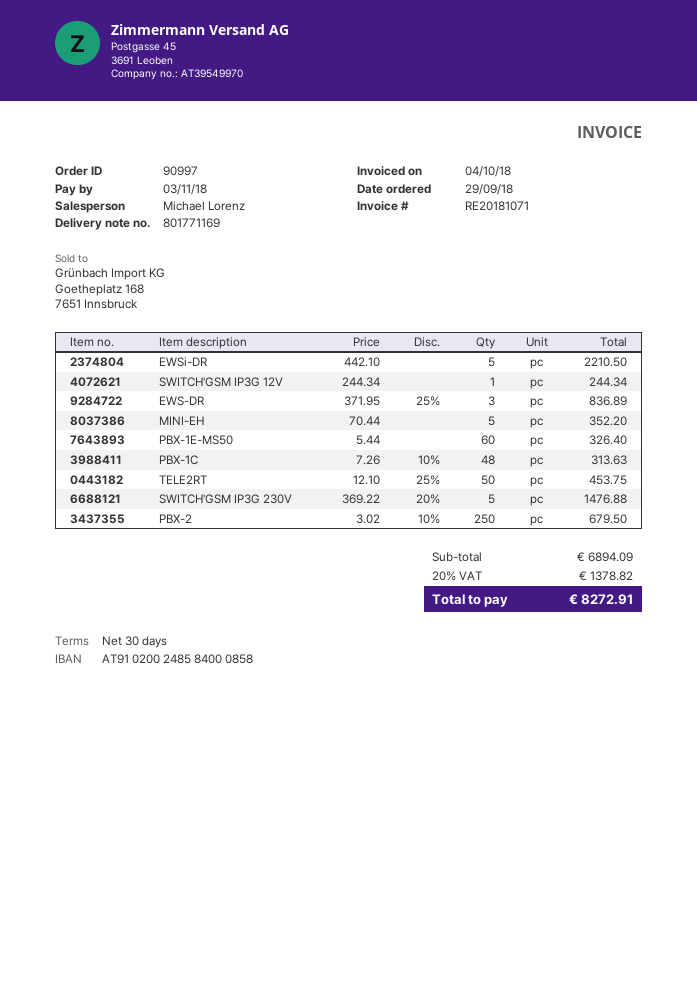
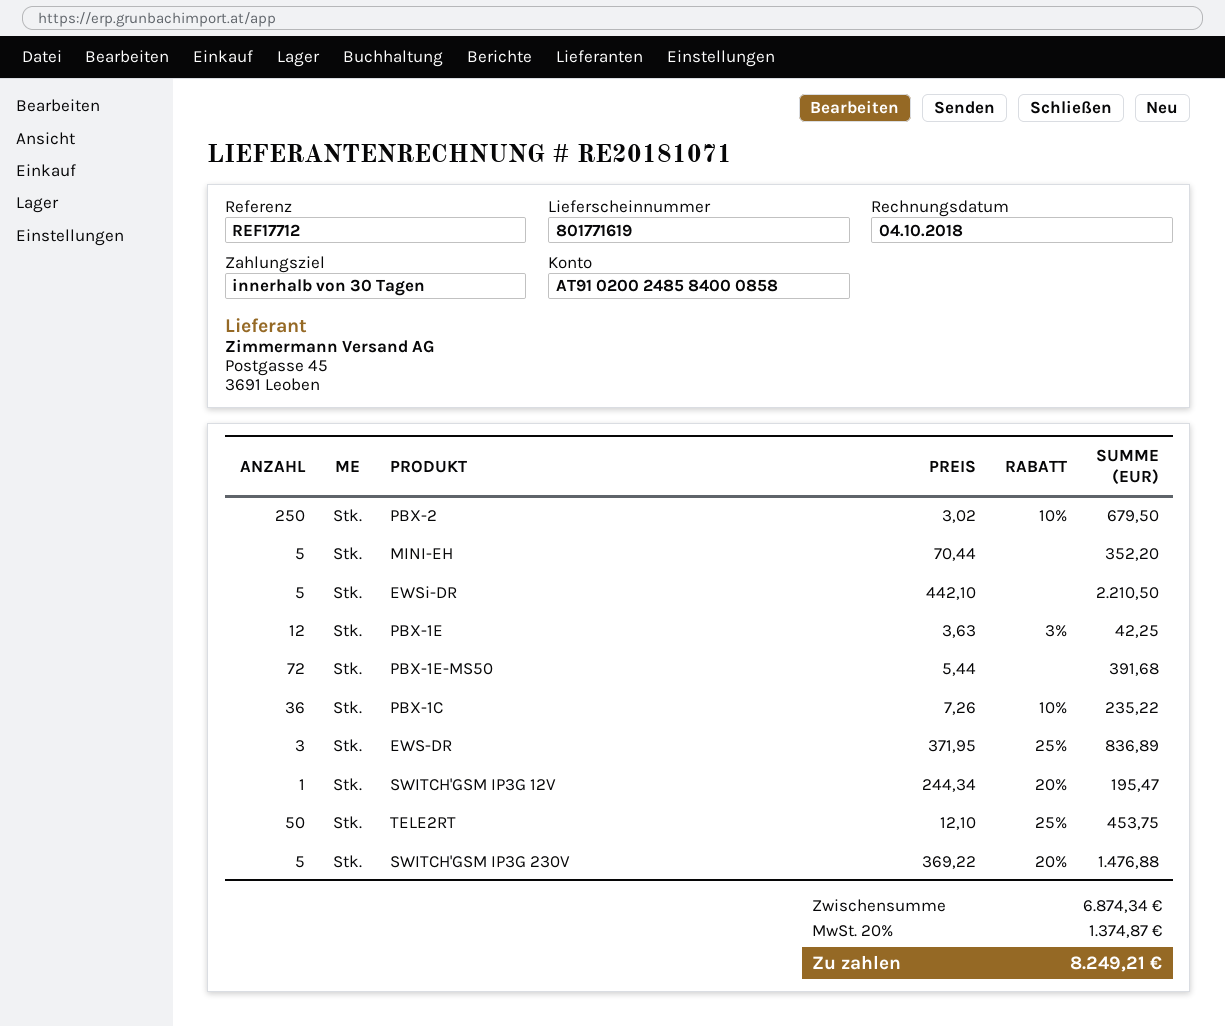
delivery note number: 801771169 -> 801771619
SWITCH'GSM IP3G 12V: 1 x 244.34 = 244.34 -> 1 x 244.34 - 20% = 195.47
PBX-1E-MS50: 60 x 5.44 = 326.40 -> 72 x 5.44 = 391.68
PBX-1C: 48 x 7.26 - 10% = 313.63 -> 36 x 7.26 - 10% = 235.22
PBX-1E: none -> 12 x 3.63 - 3% = 42.25
subtotal: 6894.09 -> 6874.34
tax: 20% = 1378.82 -> 20% = 1374.87
total: 8272.91 -> 8249.21

